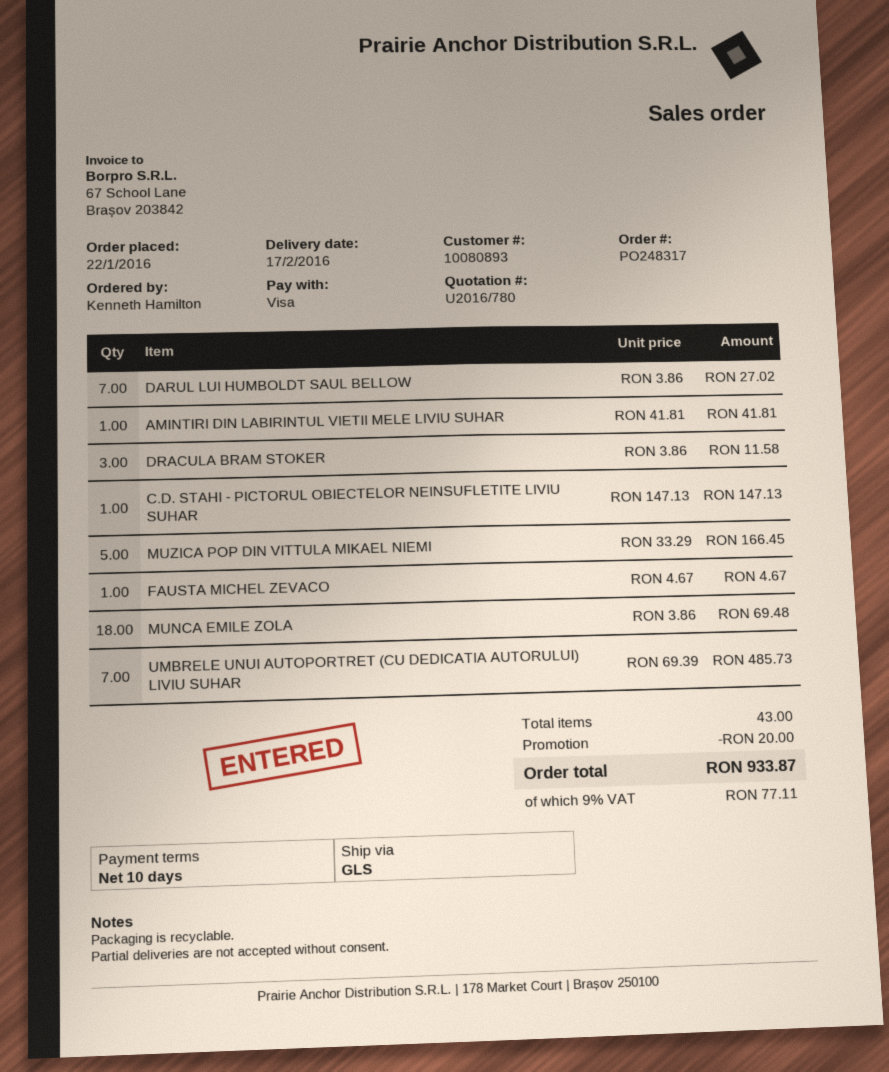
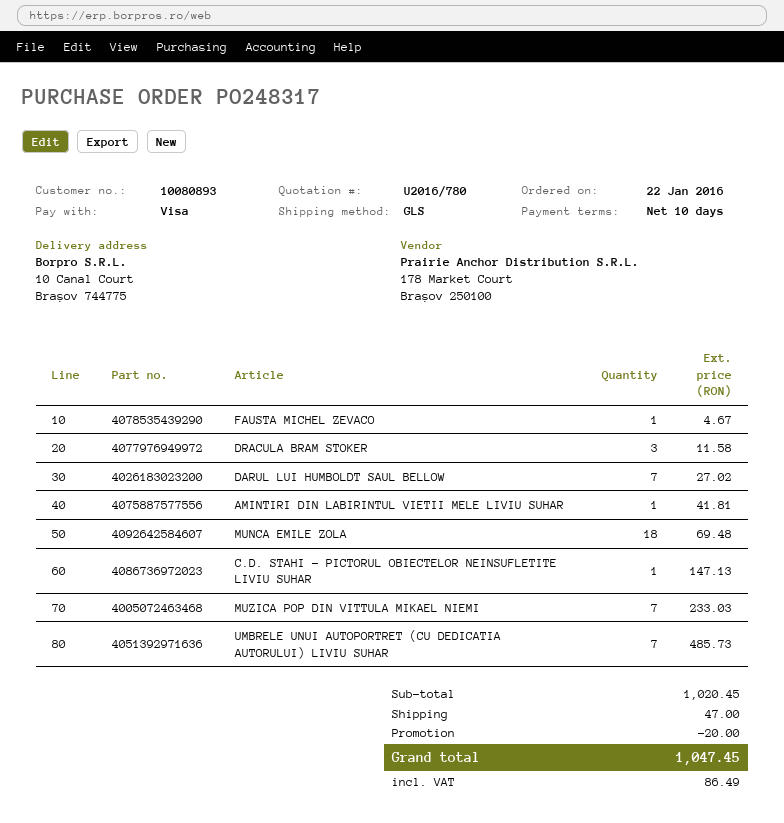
MUZICA POP DIN VITTULA MIKAEL NIEMI: 5 for 166.45 -> 7 for 233.03
shipping: none -> 47.00
tax: 77.11 -> 86.49
total: 933.87 -> 1047.45

